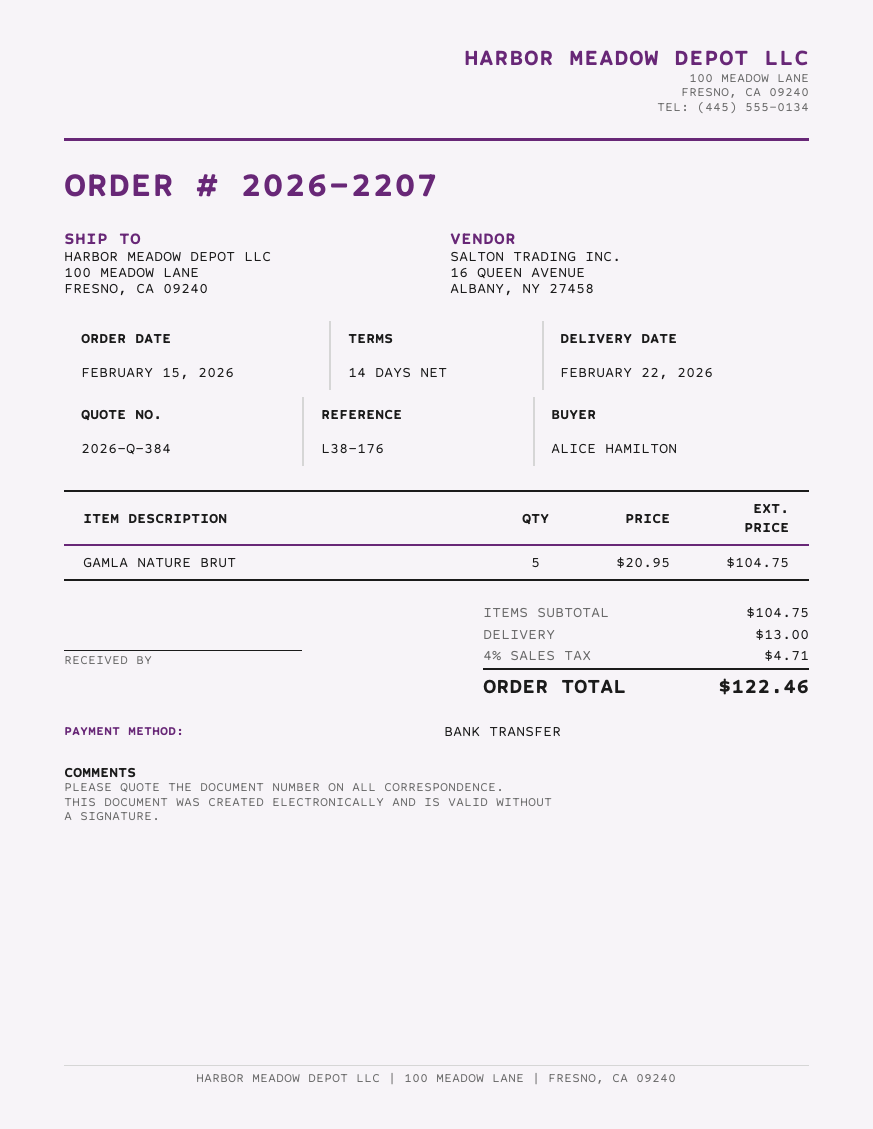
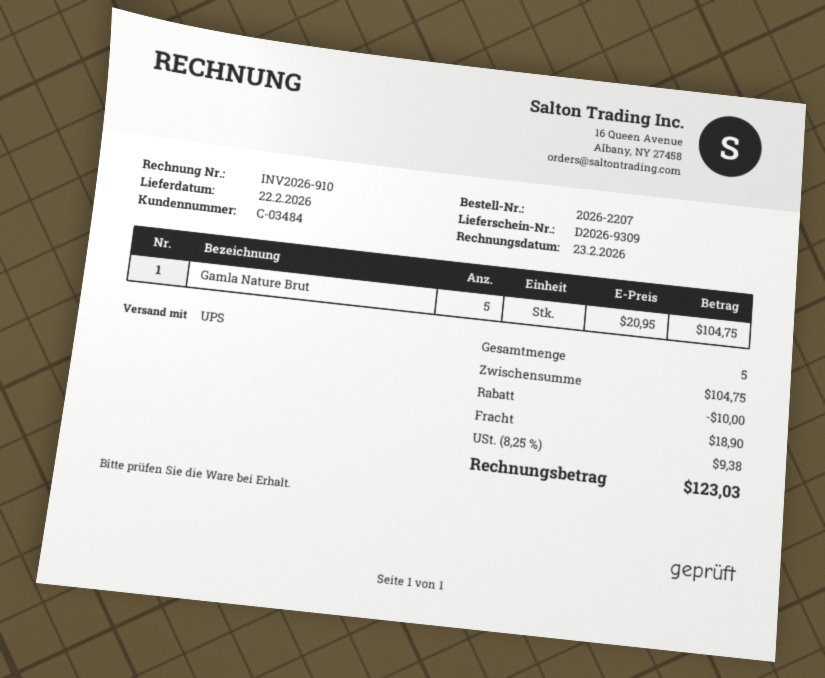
discount: none -> 10.00
shipping: 13.00 -> 18.90
tax: 4% = 4.71 -> 8.25% = 9.38
total: 122.46 -> 123.03

